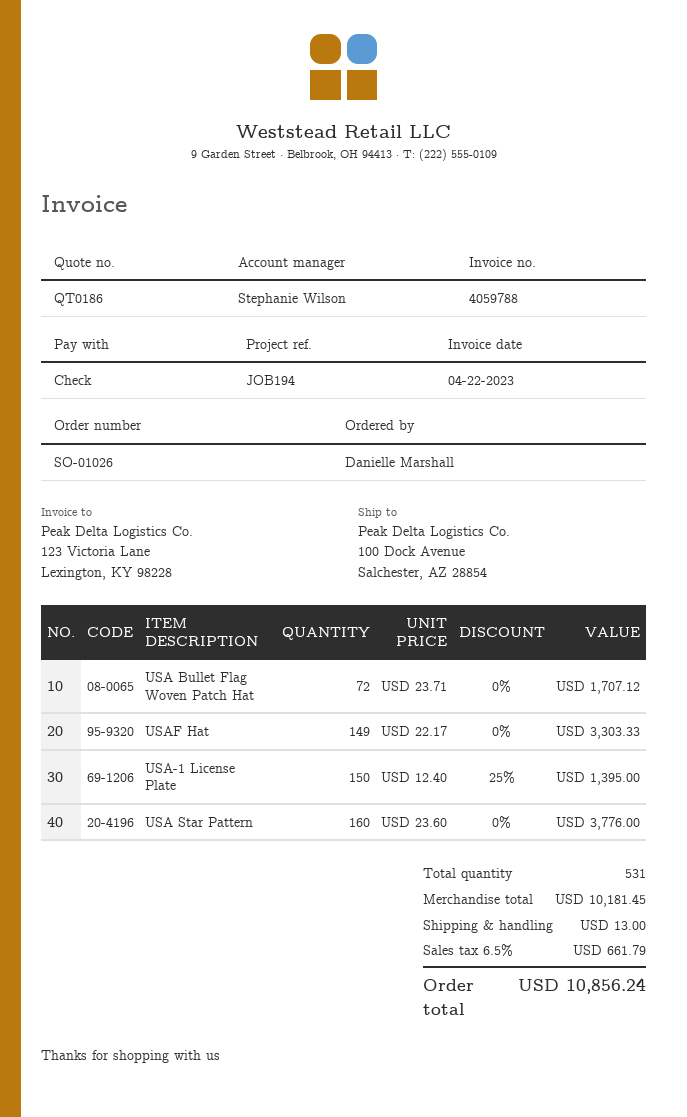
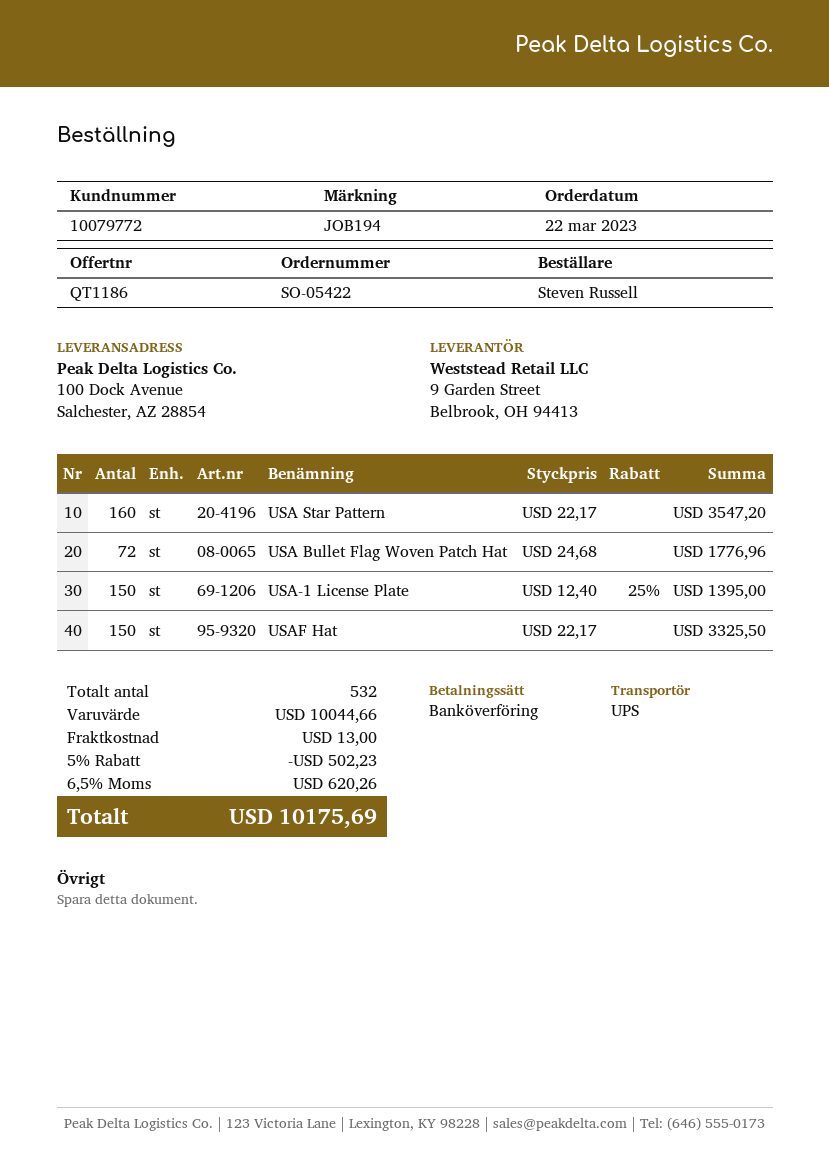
quote number: QT0186 -> QT1186
order number: SO-01026 -> SO-05422
ordered by: Danielle Marshall -> Steven Russell
payment method: cheque -> bank transfer
USA Bullet Flag Woven Patch Hat: 72 x 23.71 = 1707.12 -> 72 x 24.68 = 1776.96
USAF Hat: 149 x 22.17 = 3303.33 -> 150 x 22.17 = 3325.50
USA Star Pattern: 160 x 23.60 = 3776.00 -> 160 x 22.17 = 3547.20
total quantity: 531 -> 532
subtotal: 10181.45 -> 10044.66
discount: none -> 5% = 502.23
tax: 6.5% = 661.79 -> 6.5% = 620.26
total: 10856.24 -> 10175.69

